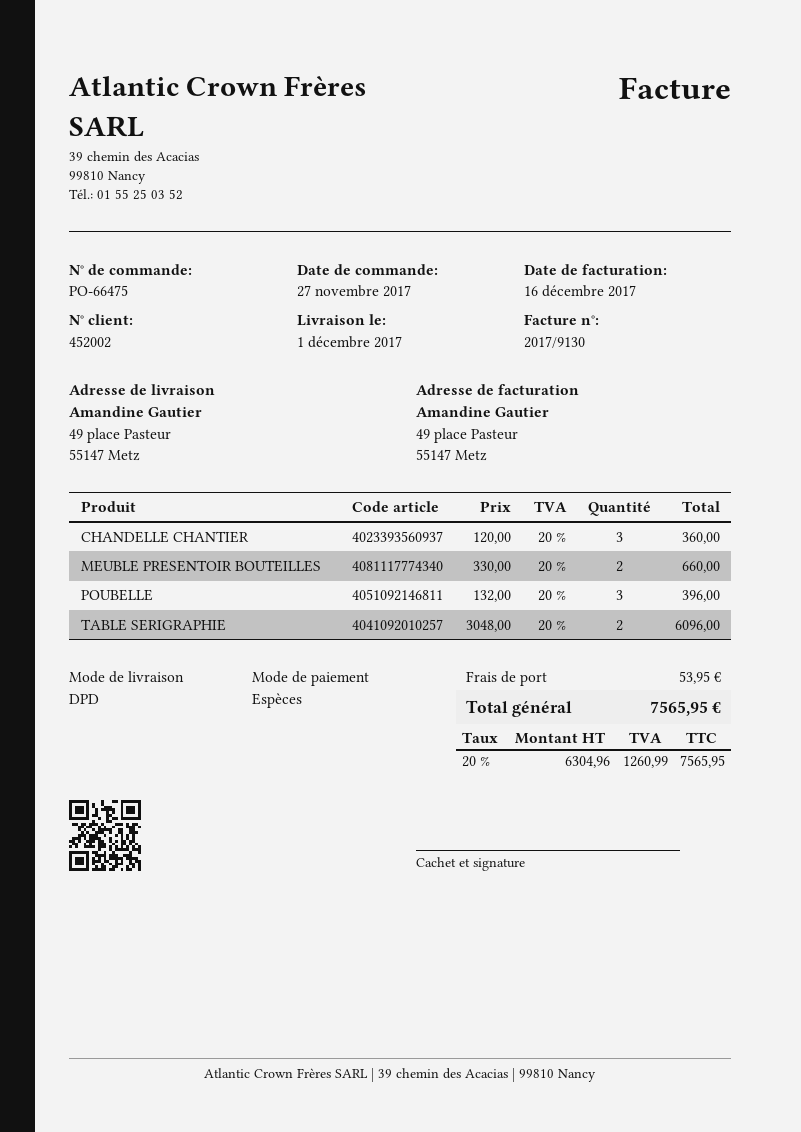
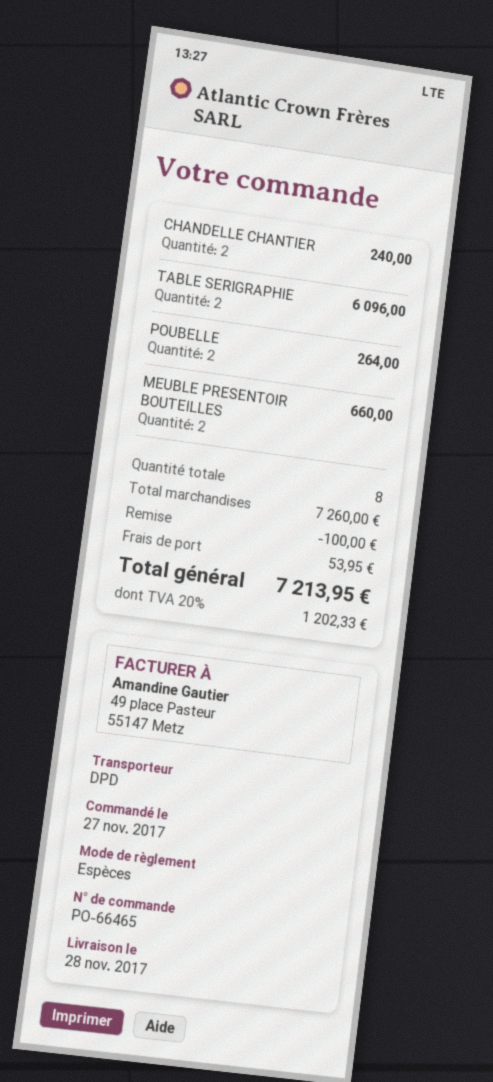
order number: PO-66475 -> PO-66465
delivery date: 2017-12-01 -> 2017-11-28
CHANDELLE CHANTIER: 3 for 360.00 -> 2 for 240.00
POUBELLE: 3 for 396.00 -> 2 for 264.00
discount: none -> 100.00
tax: 20% = 1260.99 -> 20% = 1202.33
total: 7565.95 -> 7213.95

